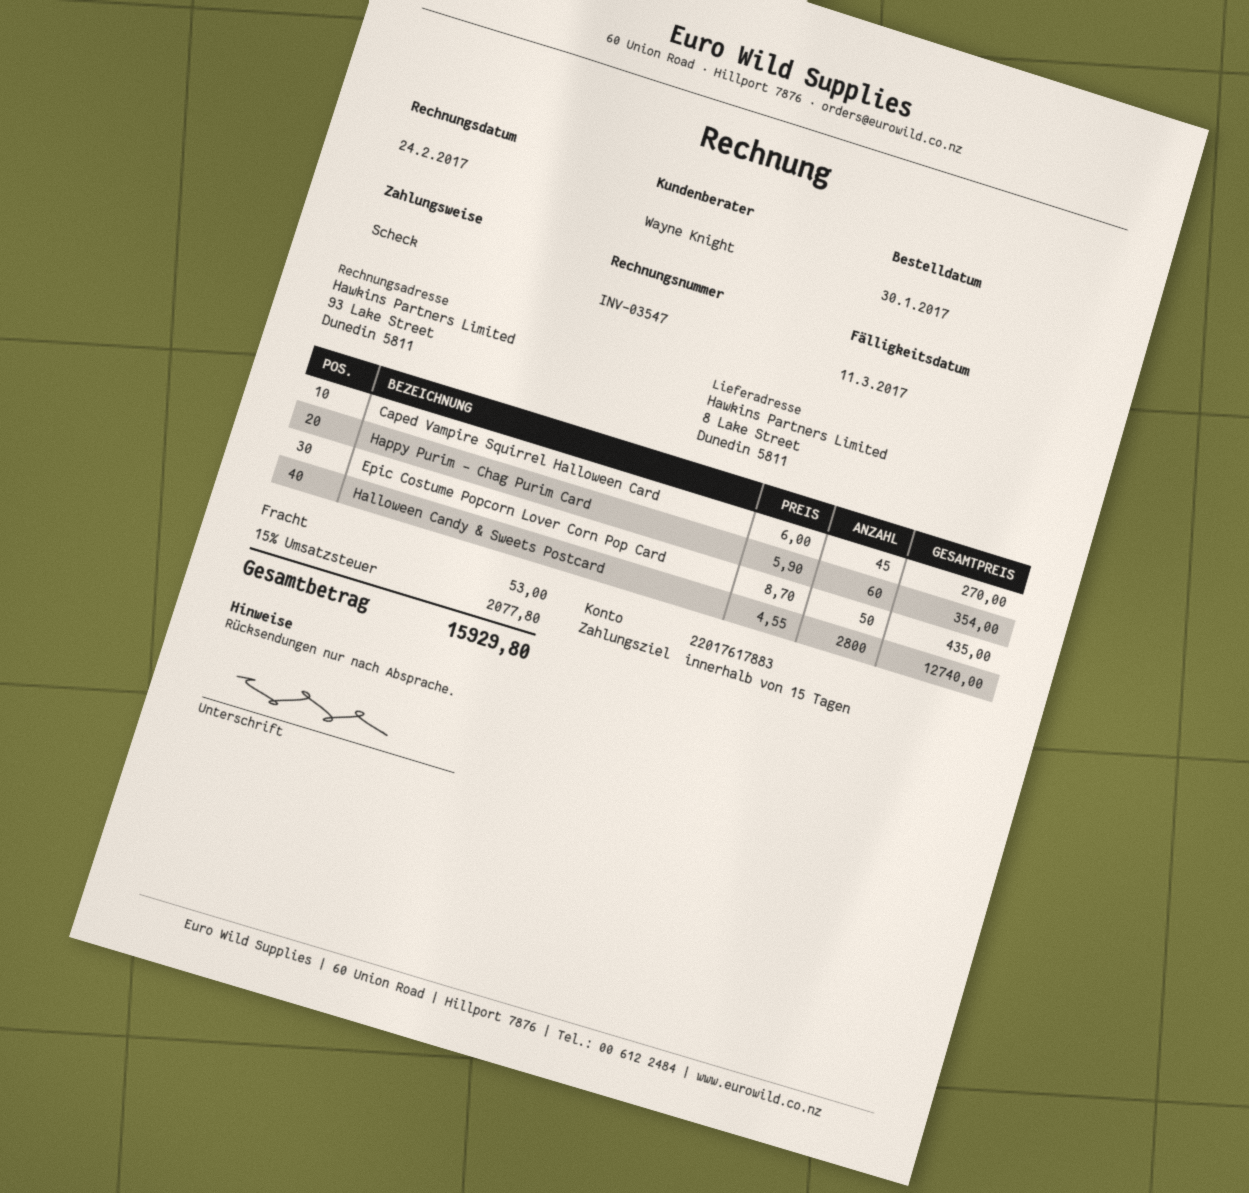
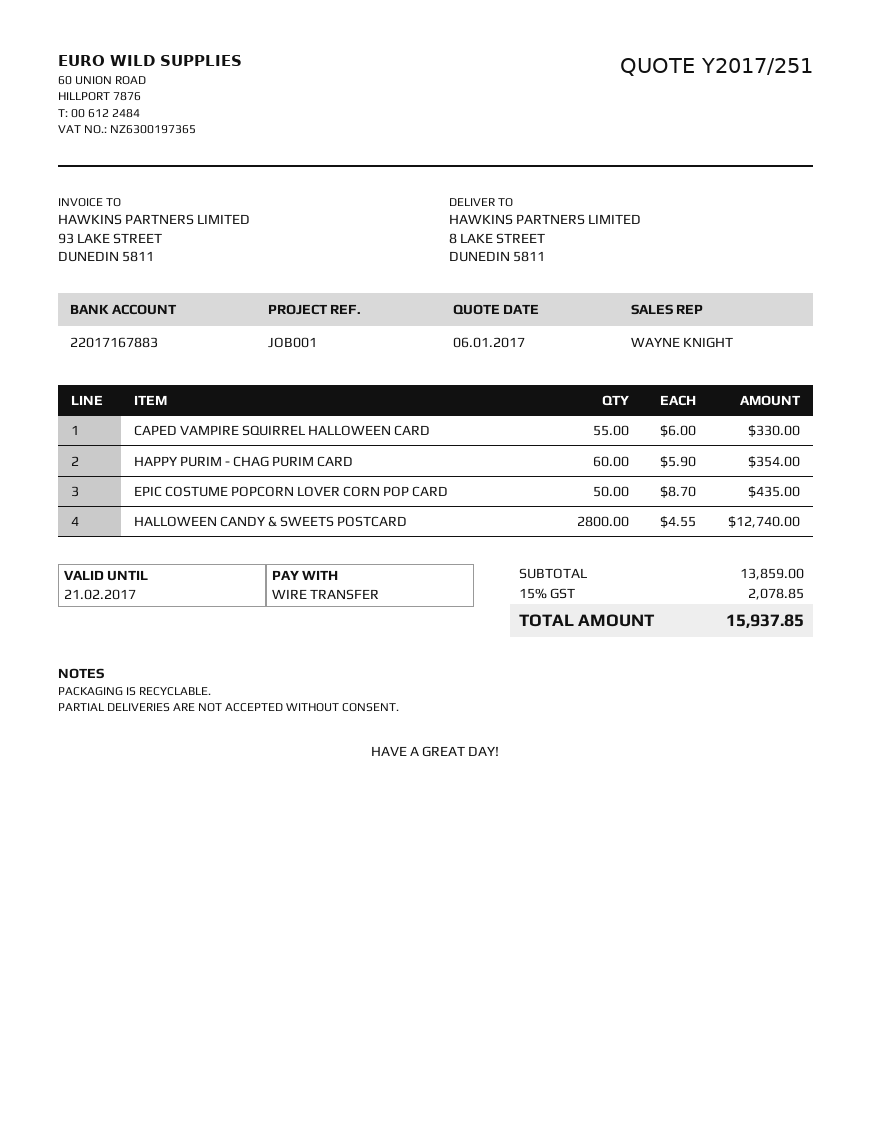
payment method: cheque -> bank transfer
bank account: 22017617883 -> 22017167883
Caped Vampire Squirrel Halloween Card: 45 x 6.00 = 270.00 -> 55 x 6.00 = 330.00
shipping: 53.00 -> none
tax: 15% = 2077.80 -> 15% = 2078.85
total: 15929.80 -> 15937.85

